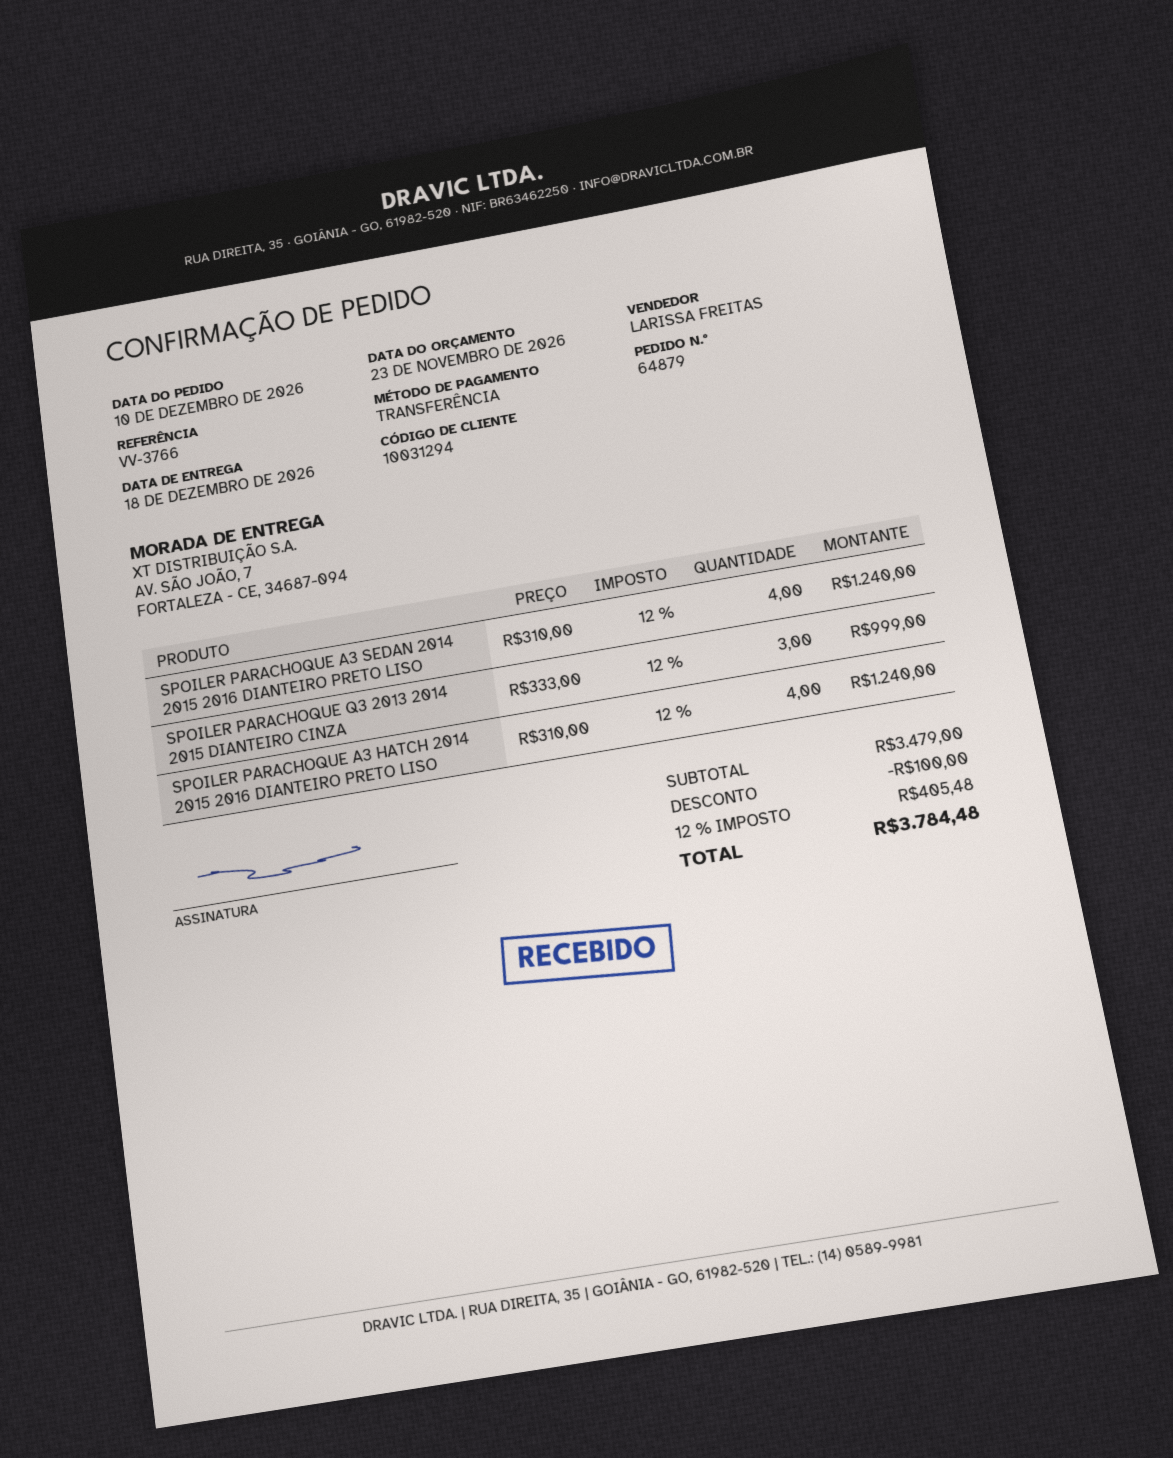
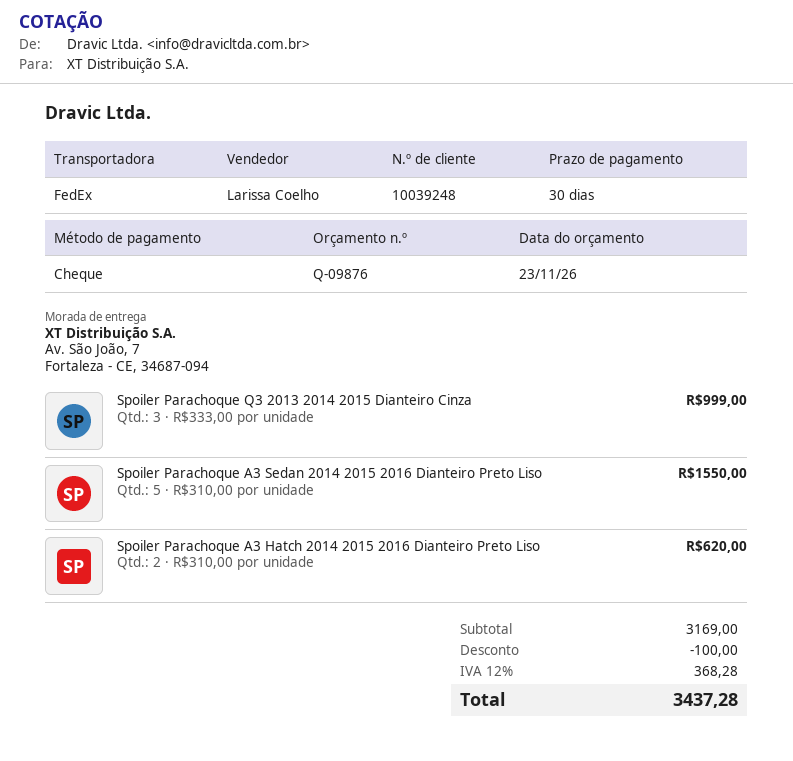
customer number: 10031294 -> 10039248
sales rep: LARISSA FREITAS -> Larissa Coelho
payment method: bank transfer -> cheque
SPOILER PARACHOQUE A3 SEDAN 2014 2015 2016 DIANTEIRO PRETO LISO: 4 x 310.00 = 1240.00 -> 5 x 310.00 = 1550.00
SPOILER PARACHOQUE A3 HATCH 2014 2015 2016 DIANTEIRO PRETO LISO: 4 x 310.00 = 1240.00 -> 2 x 310.00 = 620.00
subtotal: 3479.00 -> 3169.00
tax: 12% = 405.48 -> 12% = 368.28
total: 3784.48 -> 3437.28

